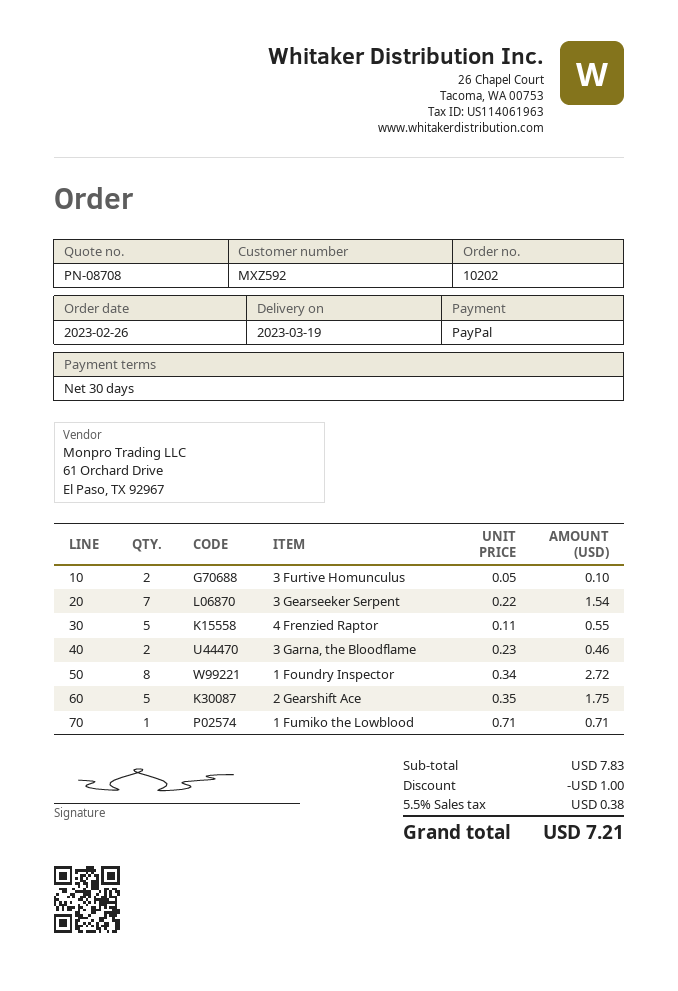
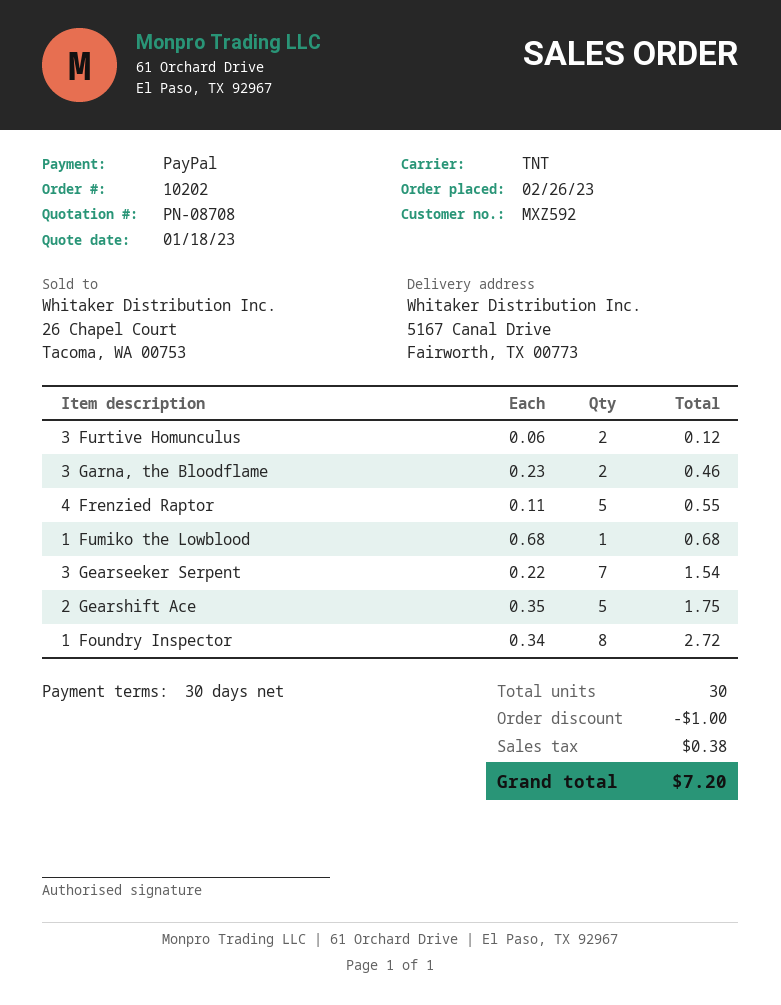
3 Furtive Homunculus: 2 x 0.05 = 0.10 -> 2 x 0.06 = 0.12
1 Fumiko the Lowblood: 1 x 0.71 = 0.71 -> 1 x 0.68 = 0.68
total: 7.21 -> 7.20

